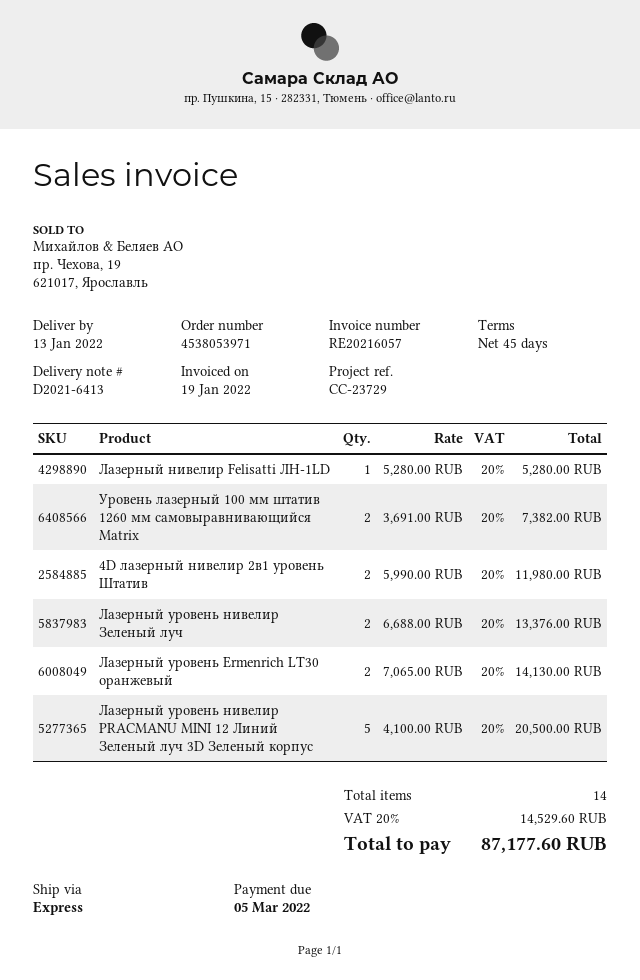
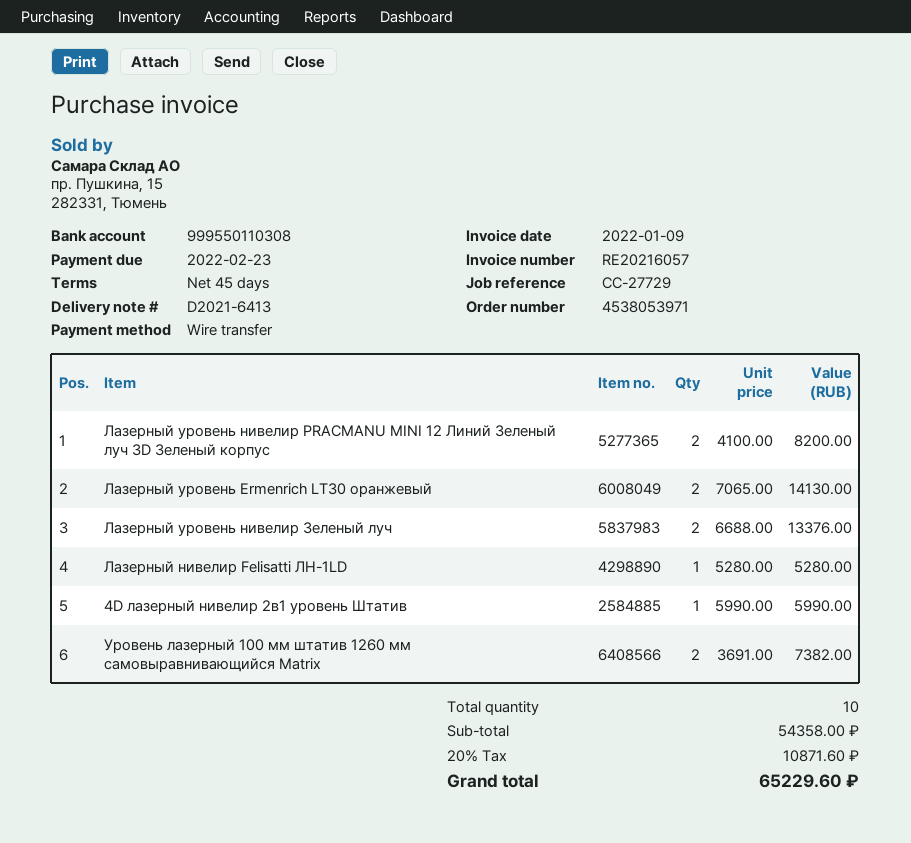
invoice date: 2022-01-19 -> 2022-01-09
due date: 2022-03-05 -> 2022-02-23
reference: CC-23729 -> CC-27729
4D лазерный нивелир 2в1 уровень Штатив: 2 x 5990.00 = 11980.00 -> 1 x 5990.00 = 5990.00
Лазерный уровень нивелир PRACMANU MINI 12 Линий Зеленый луч 3D Зеленый корпус: 5 x 4100.00 = 20500.00 -> 2 x 4100.00 = 8200.00
total quantity: 14 -> 10
tax: 20% = 14529.60 -> 20% = 10871.60
total: 87177.60 -> 65229.60

